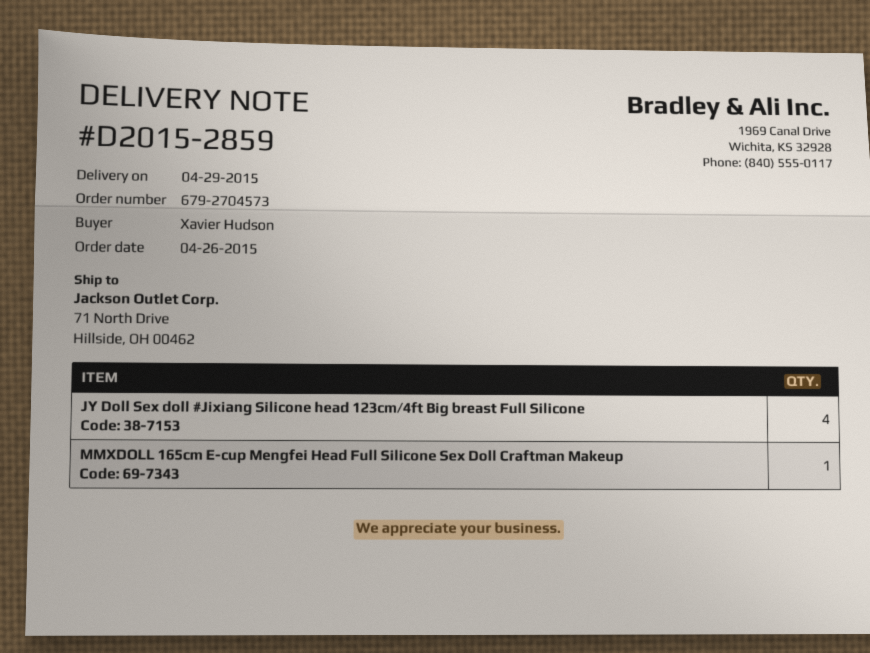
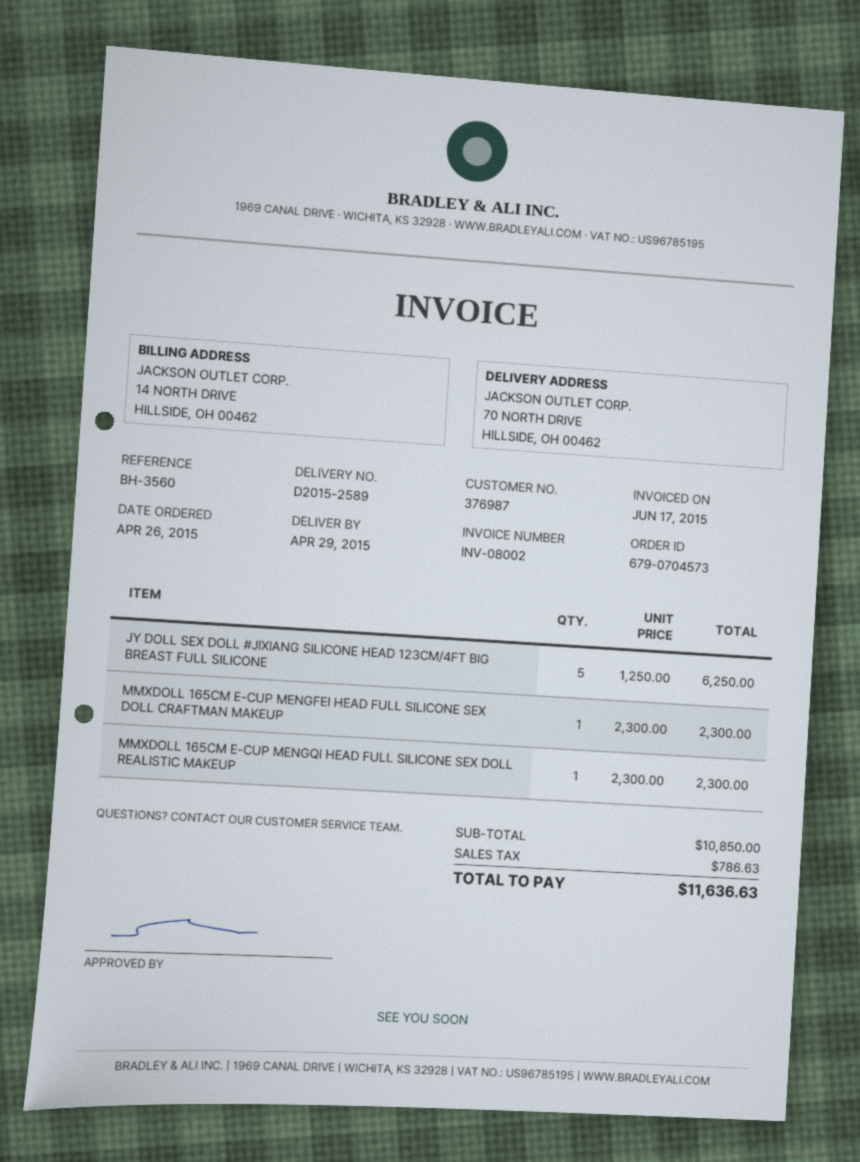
order number: 679-2704573 -> 679-0704573
delivery note number: D2015-2859 -> D2015-2589
ship to: 71 North Drive, Hillside, OH 00462 -> 70 NORTH DRIVE, HILLSIDE, OH 00462
JY Doll Sex doll #Jixiang Silicone head 123cm/4ft Big breast Full Silicone: 4 -> 5
MMXDOLL 165CM E-CUP MENGQI HEAD FULL SILICONE SEX DOLL REALISTIC MAKEUP: none -> 1

